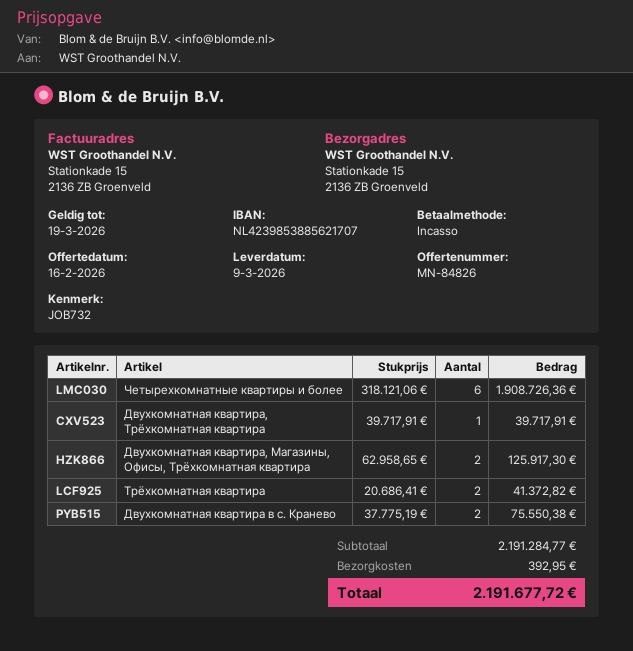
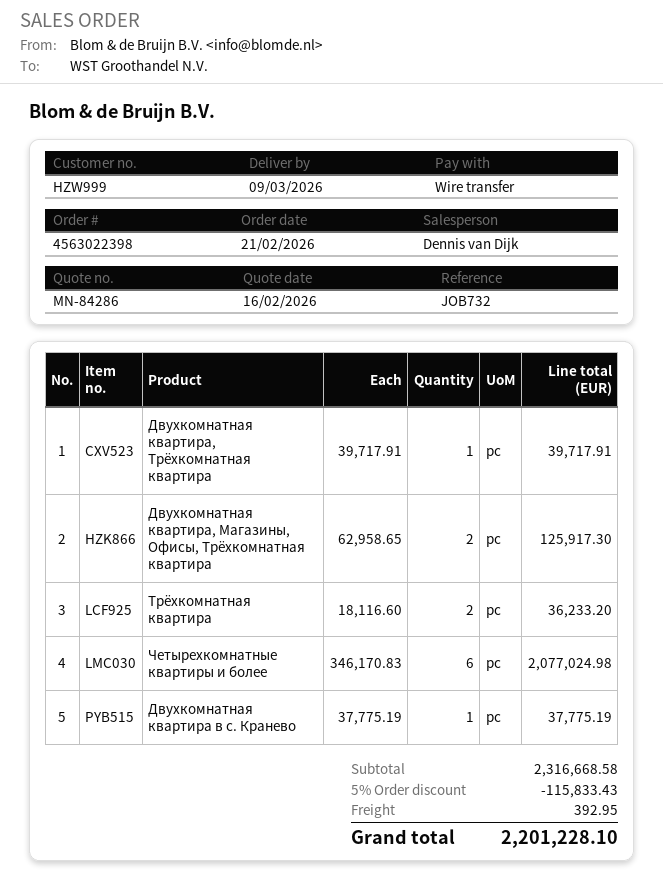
quote number: MN-84826 -> MN-84286
payment method: direct debit -> bank transfer
Четырехкомнатные квартиры и более: 6 x 318121.06 = 1908726.36 -> 6 x 346170.83 = 2077024.98
Трёхкомнатная квартира: 2 x 20686.41 = 41372.82 -> 2 x 18116.60 = 36233.20
Двухкомнатная квартира в с. Кранево: 2 x 37775.19 = 75550.38 -> 1 x 37775.19 = 37775.19
subtotal: 2191284.77 -> 2316668.58
discount: none -> 5% = 115833.43
total: 2191677.72 -> 2201228.10

